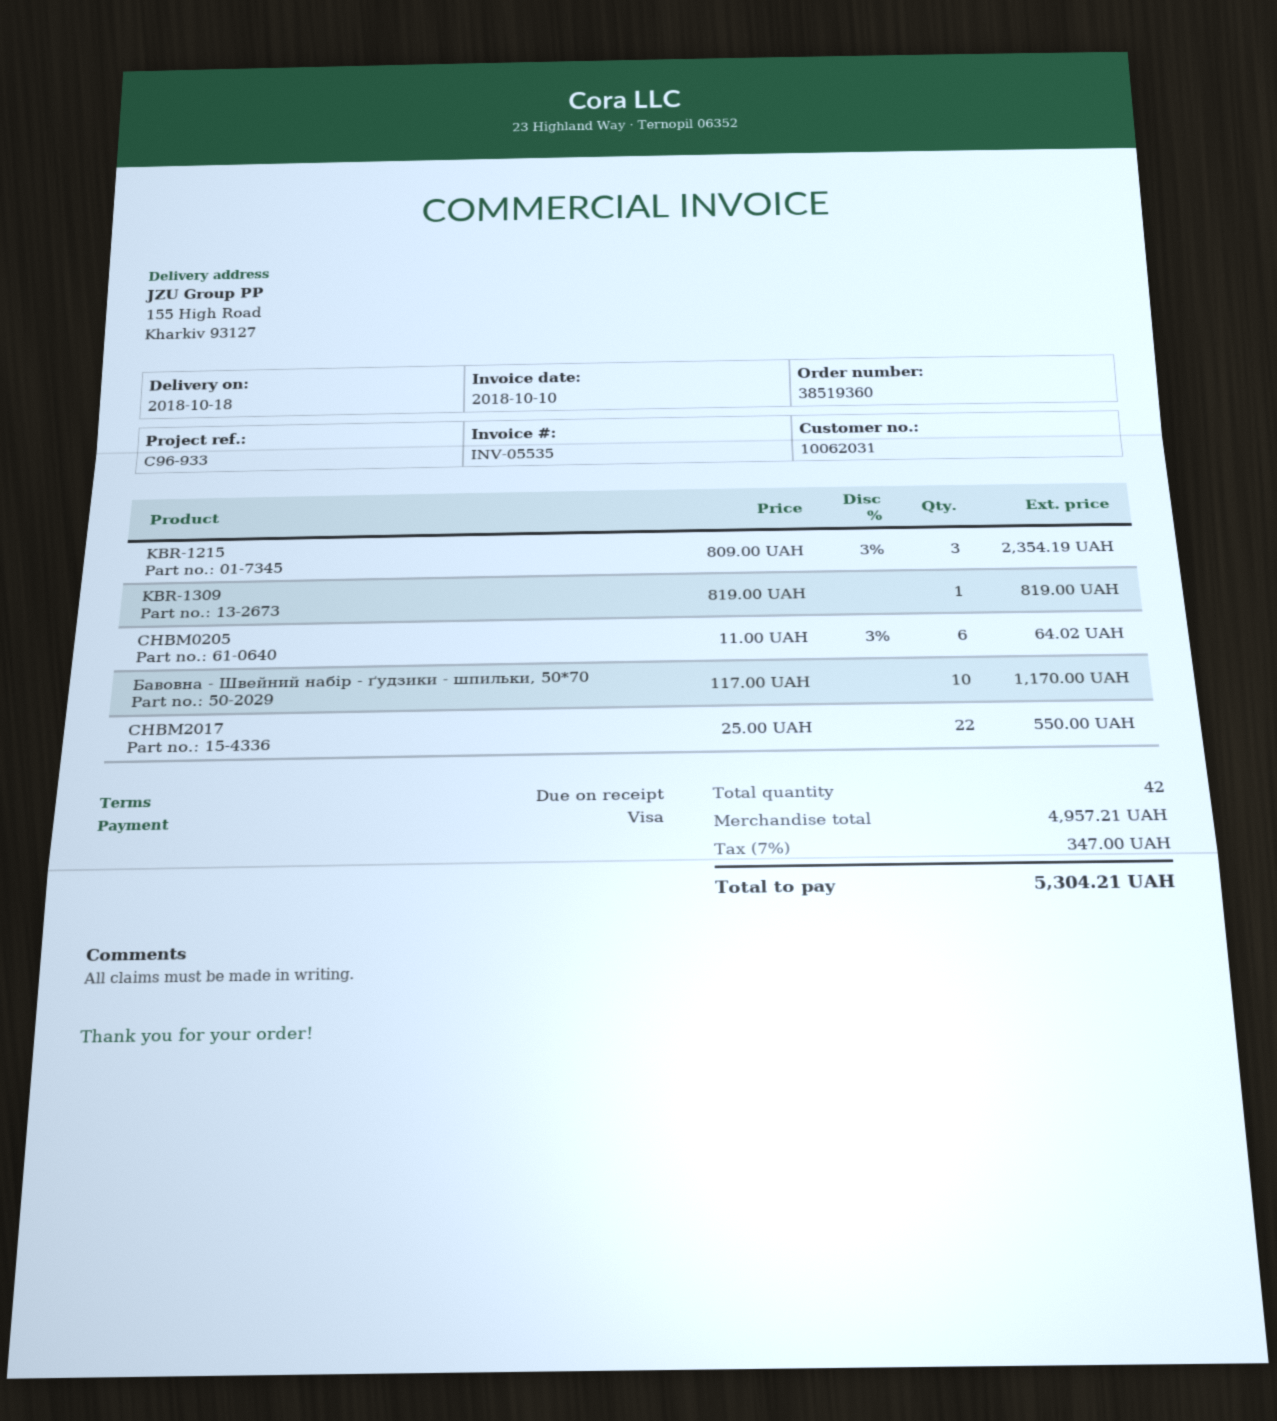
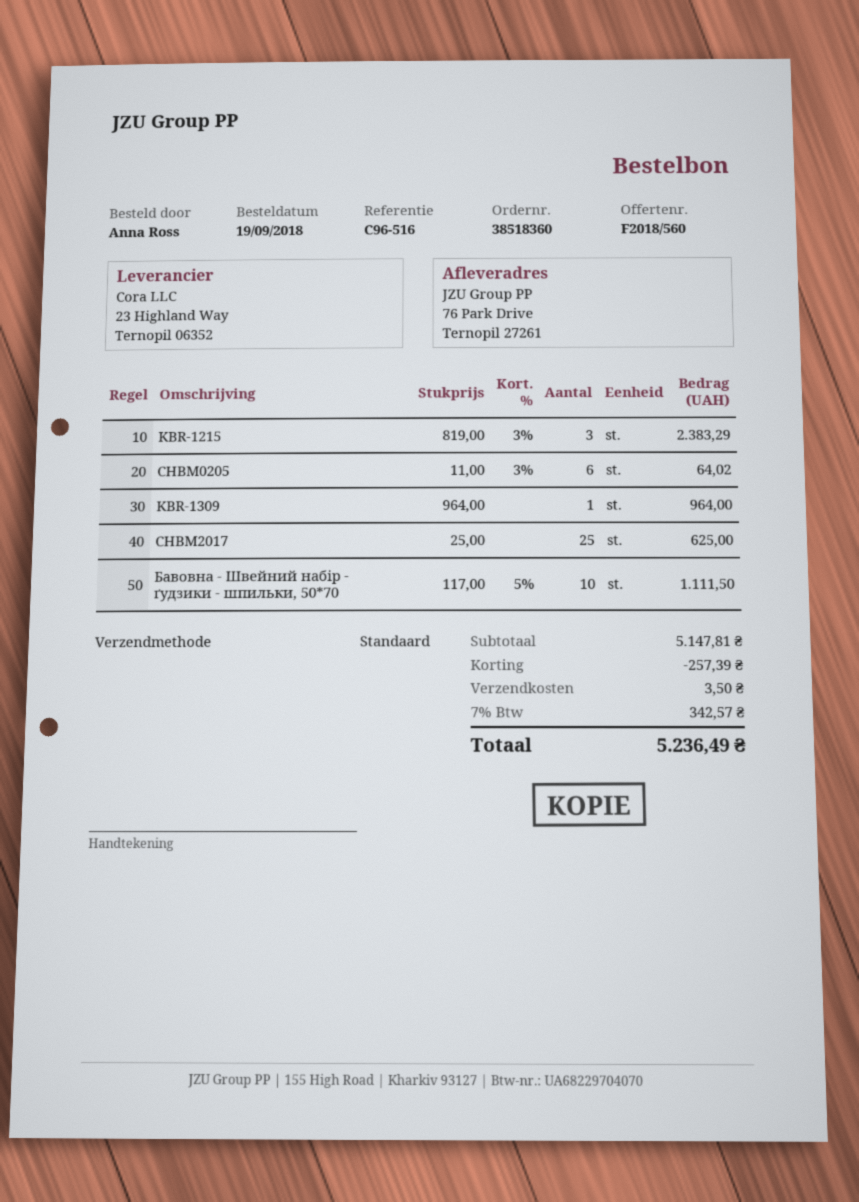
order number: 38519360 -> 38518360
reference: C96-933 -> C96-516
ship to: 155 High Road, Kharkiv 93127 -> 76 Park Drive, Ternopil 27261
KBR-1215: 3 x 809.00 - 3% = 2354.19 -> 3 x 819.00 - 3% = 2383.29
KBR-1309: 1 x 819.00 = 819.00 -> 1 x 964.00 = 964.00
Бавовна - Швейний набір - ґудзики - шпильки, 50*70: 10 x 117.00 = 1170.00 -> 10 x 117.00 - 5% = 1111.50
CHBM2017: 22 x 25.00 = 550.00 -> 25 x 25.00 = 625.00
subtotal: 4957.21 -> 5147.81
discount: none -> 257.39
shipping: none -> 3.50
tax: 7% = 347.00 -> 7% = 342.57
total: 5304.21 -> 5236.49

